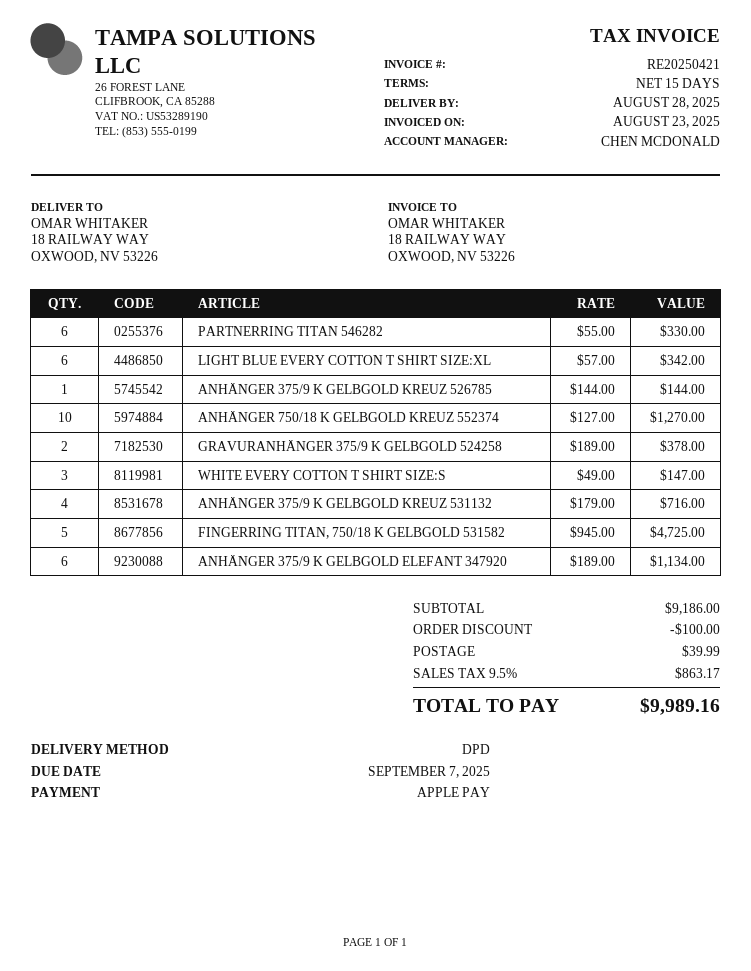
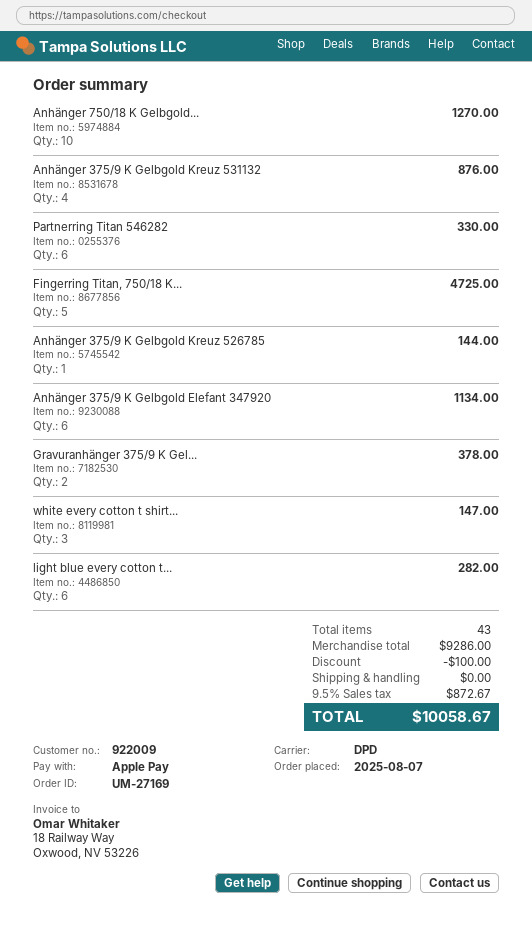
LIGHT BLUE EVERY COTTON T SHIRT SIZE:XL: 6 for 342.00 -> 6 for 282.00
ANHÄNGER 375/9 K GELBGOLD KREUZ 531132: 4 for 716.00 -> 4 for 876.00
subtotal: 9186.00 -> 9286.00
shipping: 39.99 -> 0.00
tax: 9.5% = 863.17 -> 9.5% = 872.67
total: 9989.16 -> 10058.67

